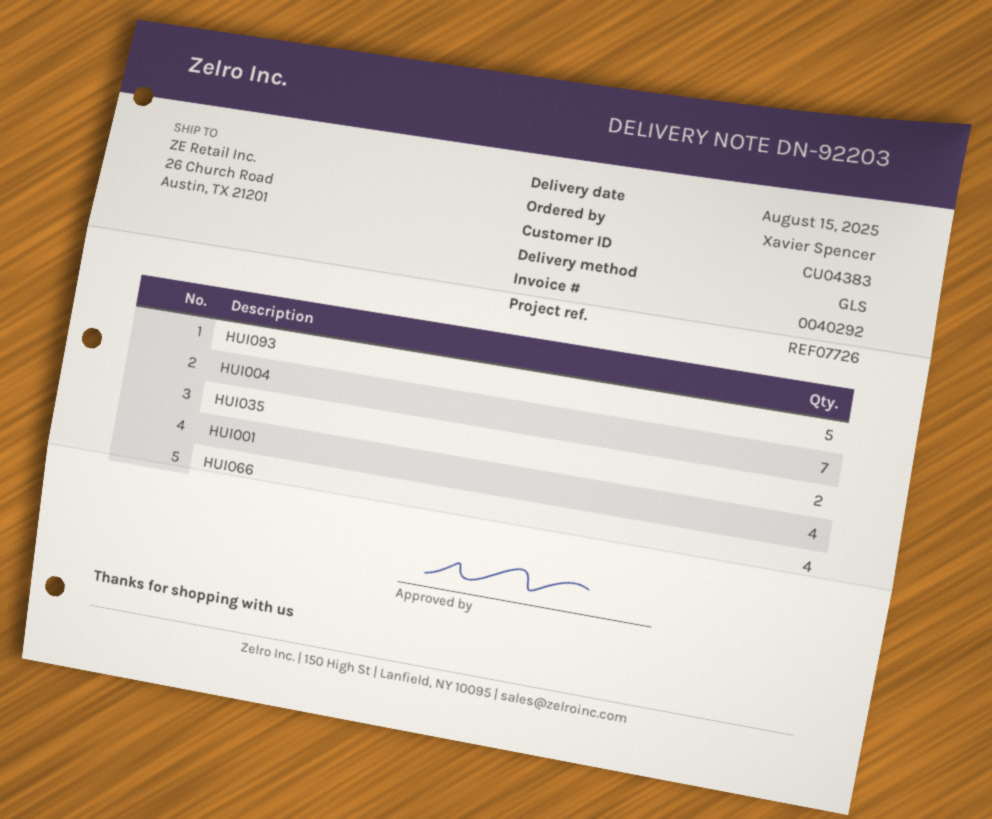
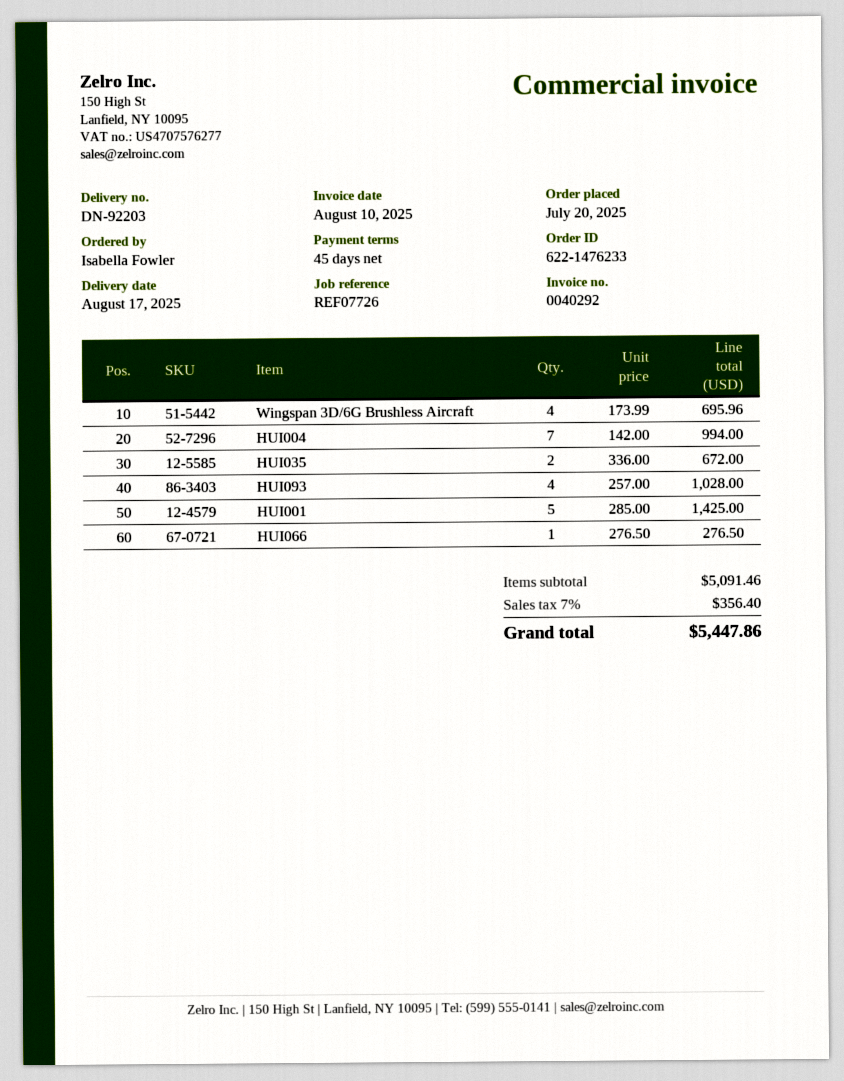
delivery date: 2025-08-15 -> 2025-08-17
ordered by: Xavier Spencer -> Isabella Fowler
HUI093: 5 -> 4
HUI001: 4 -> 5
HUI066: 4 -> 1
Wingspan 3D/6G Brushless Aircraft: none -> 4

